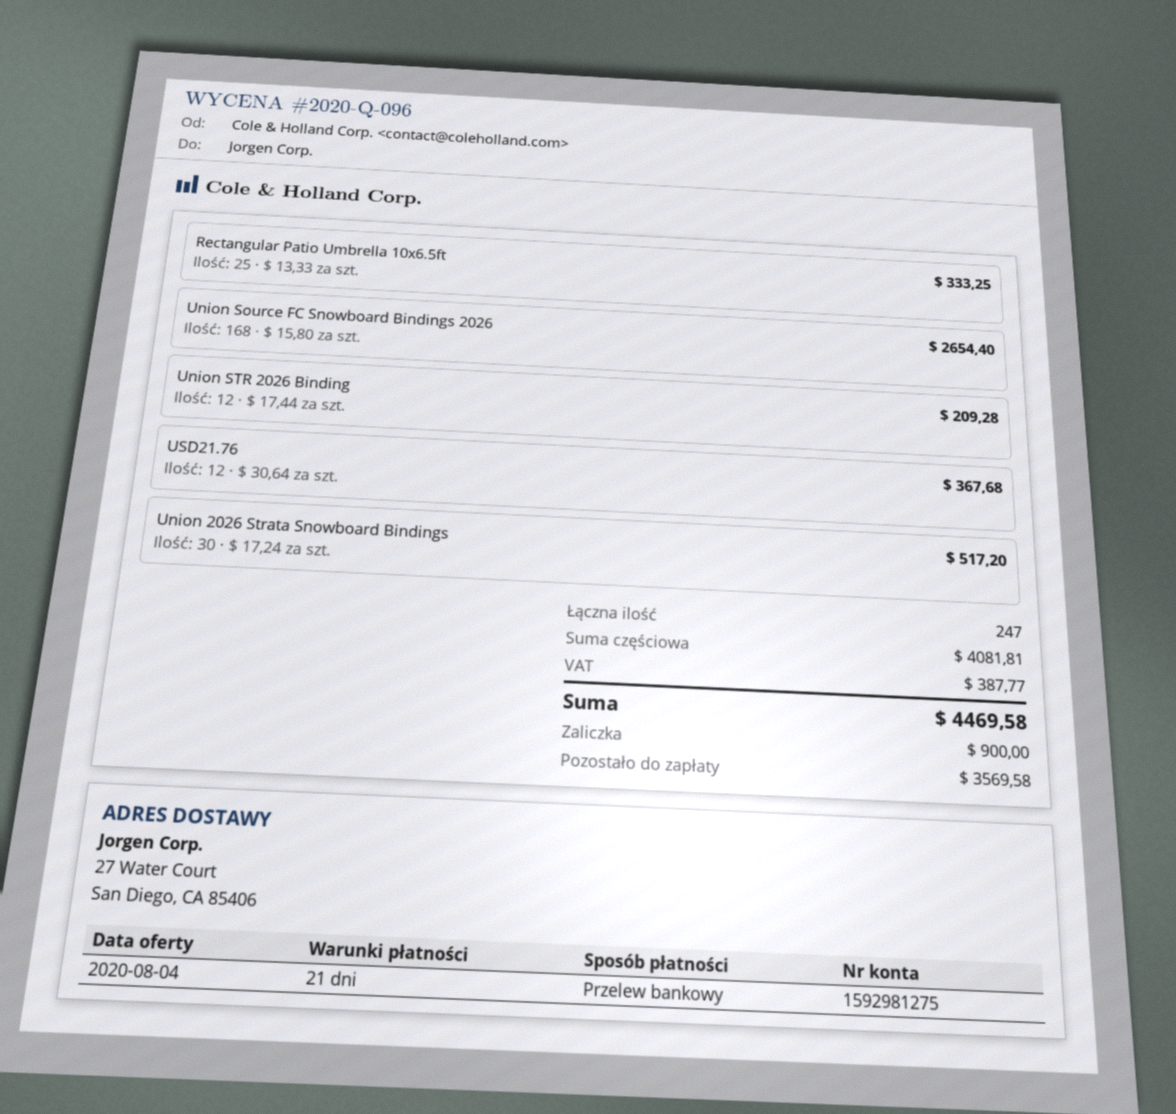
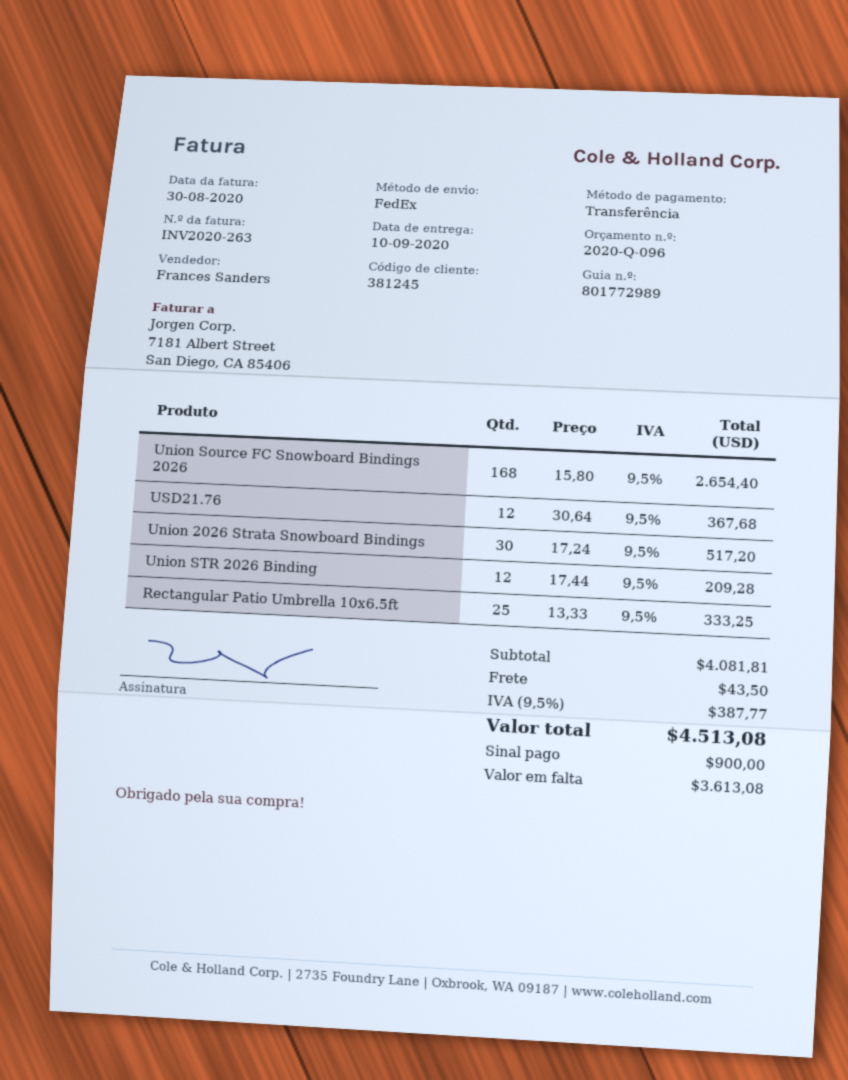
shipping: none -> 43.50
total: 4469.58 -> 4513.08
balance: 3569.58 -> 3613.08

